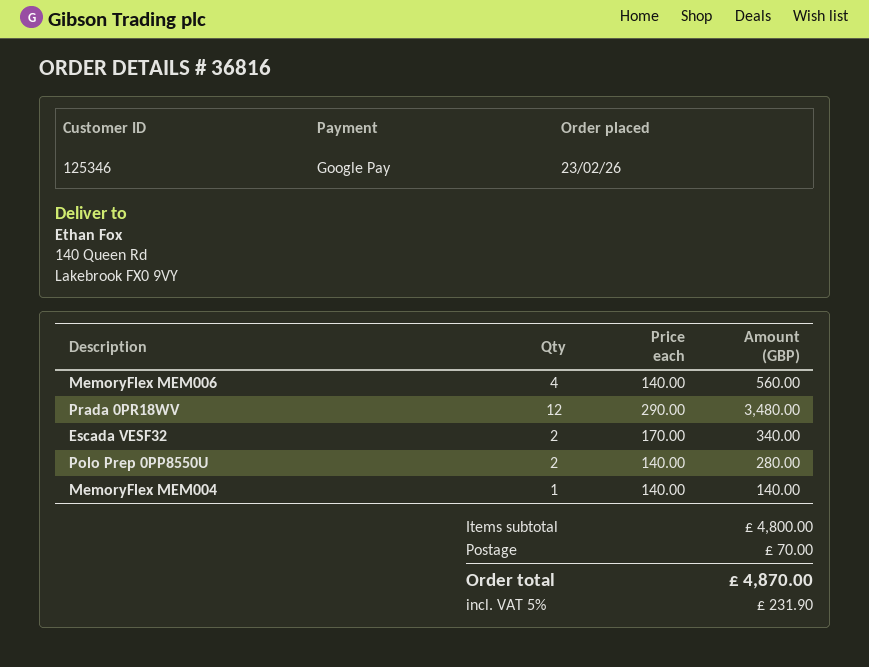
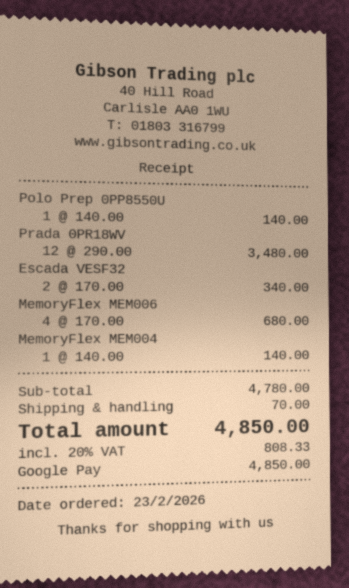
MemoryFlex MEM006: 4 x 140.00 = 560.00 -> 4 x 170.00 = 680.00
Polo Prep 0PP8550U: 2 x 140.00 = 280.00 -> 1 x 140.00 = 140.00
subtotal: 4800.00 -> 4780.00
tax: 5% = 231.90 -> 20% = 808.33
total: 4870.00 -> 4850.00

